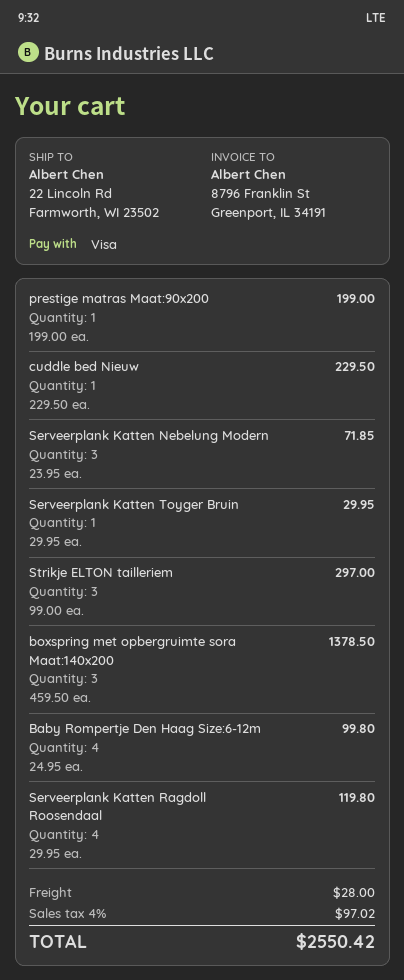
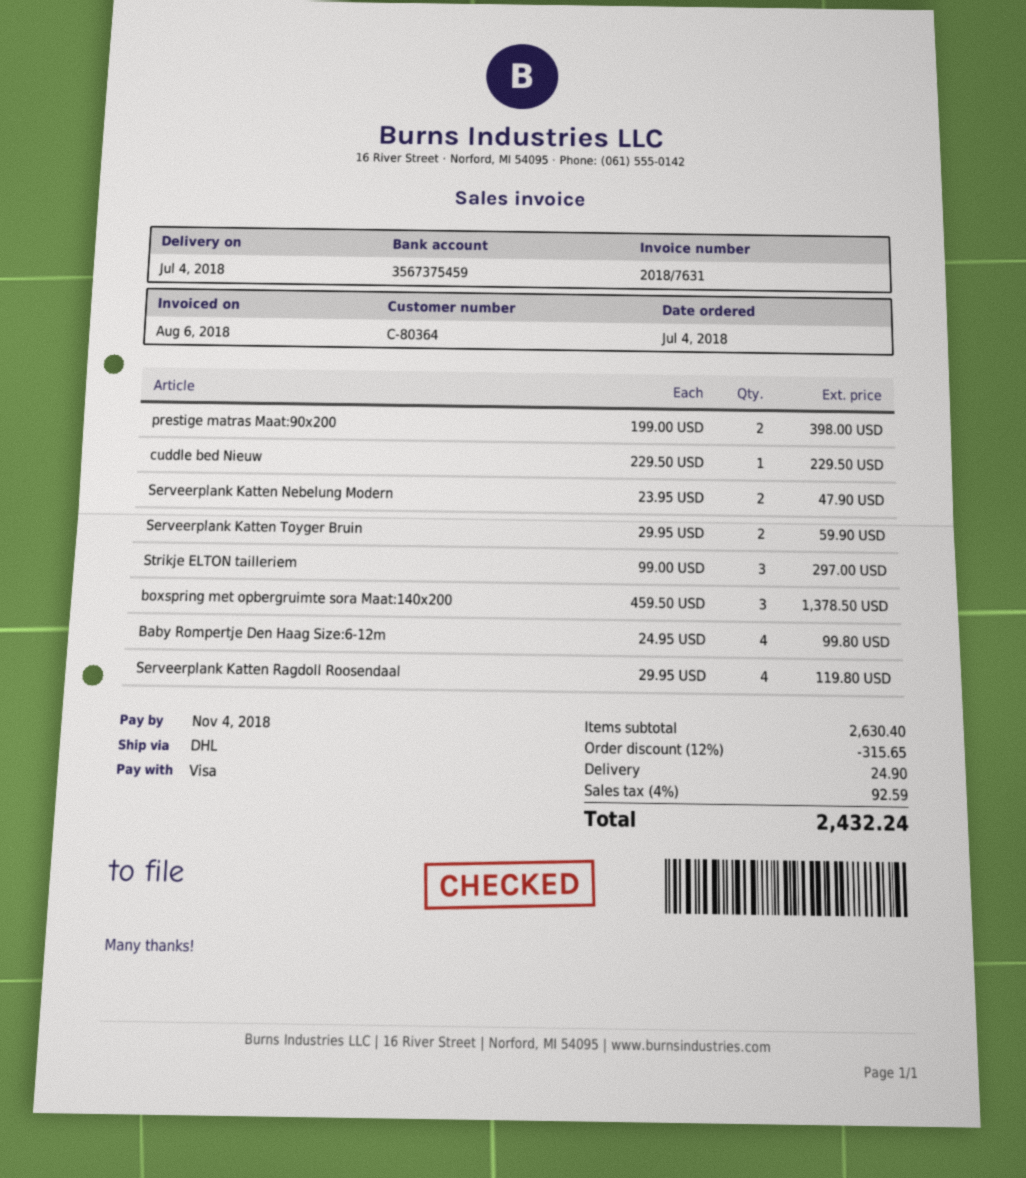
prestige matras Maat:90x200: 1 x 199.00 = 199.00 -> 2 x 199.00 = 398.00
Serveerplank Katten Nebelung Modern: 3 x 23.95 = 71.85 -> 2 x 23.95 = 47.90
Serveerplank Katten Toyger Bruin: 1 x 29.95 = 29.95 -> 2 x 29.95 = 59.90
discount: none -> 12% = 315.65
shipping: 28.00 -> 24.90
tax: 4% = 97.02 -> 4% = 92.59
total: 2550.42 -> 2432.24

